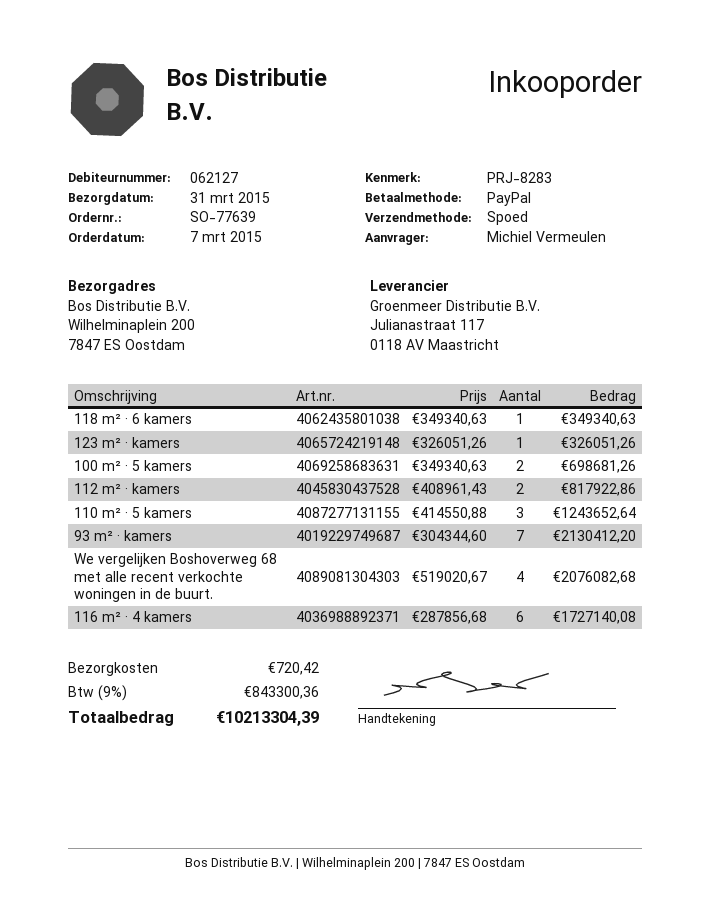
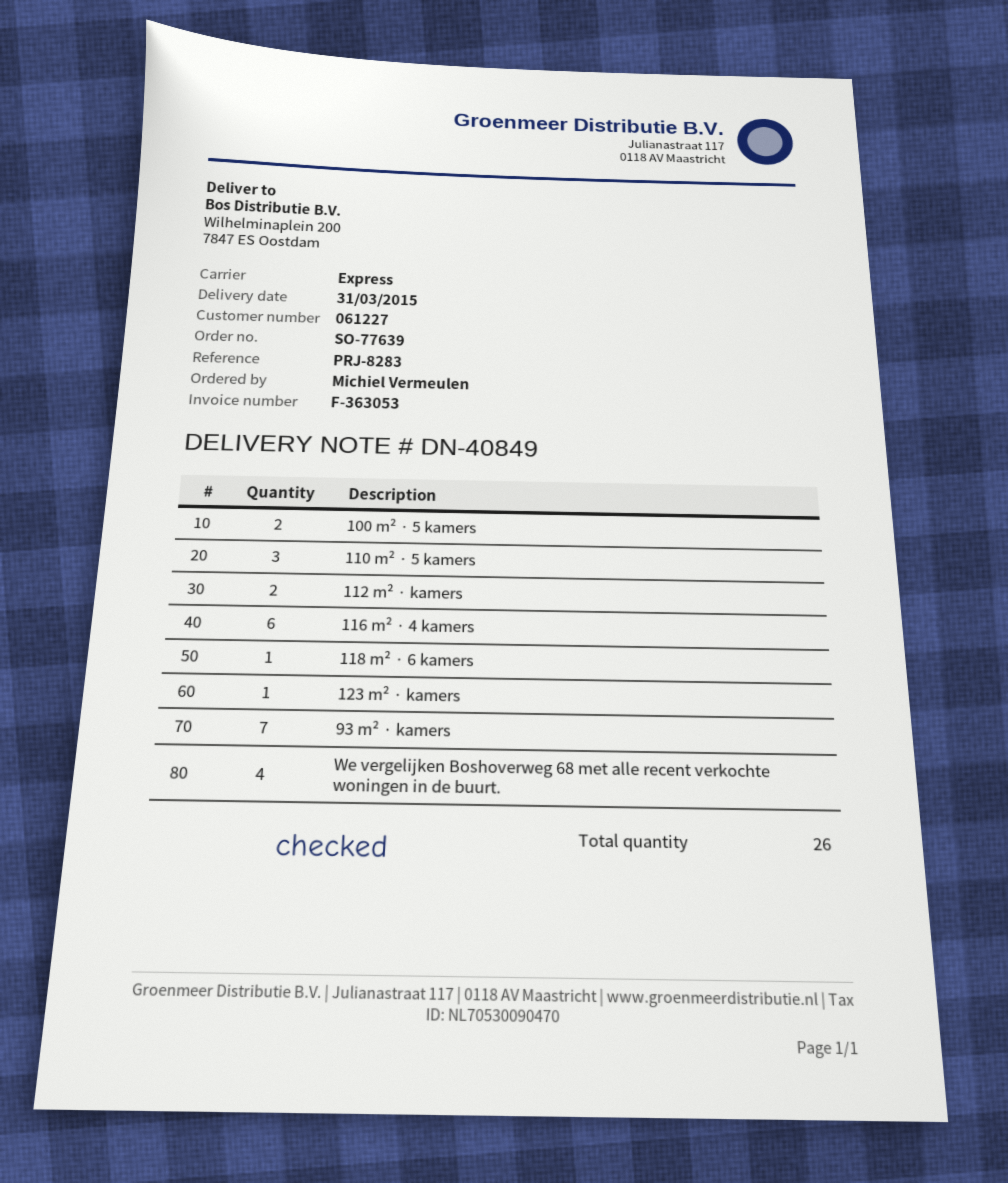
customer number: 062127 -> 061227

